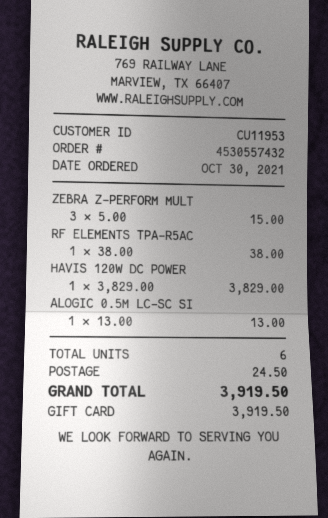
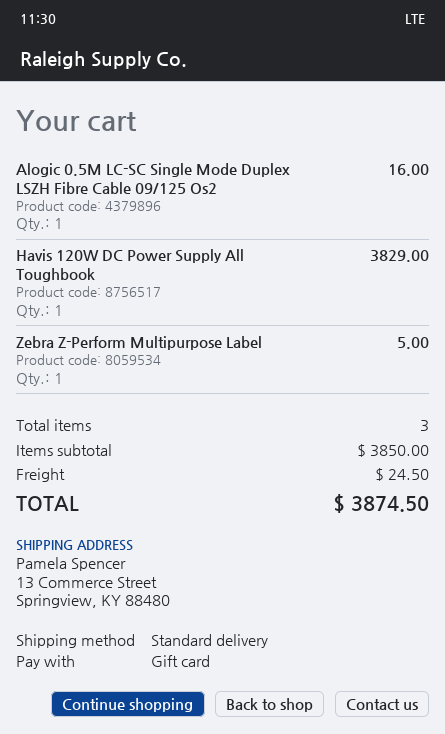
ZEBRA Z-PERFORM MULT: 3 for 15.00 -> 1 for 5.00
RF ELEMENTS TPA-R5AC: 1 for 38.00 -> none
ALOGIC 0.5M LC-SC SI: 1 for 13.00 -> 1 for 16.00
total quantity: 6 -> 3
total: 3919.50 -> 3874.50

